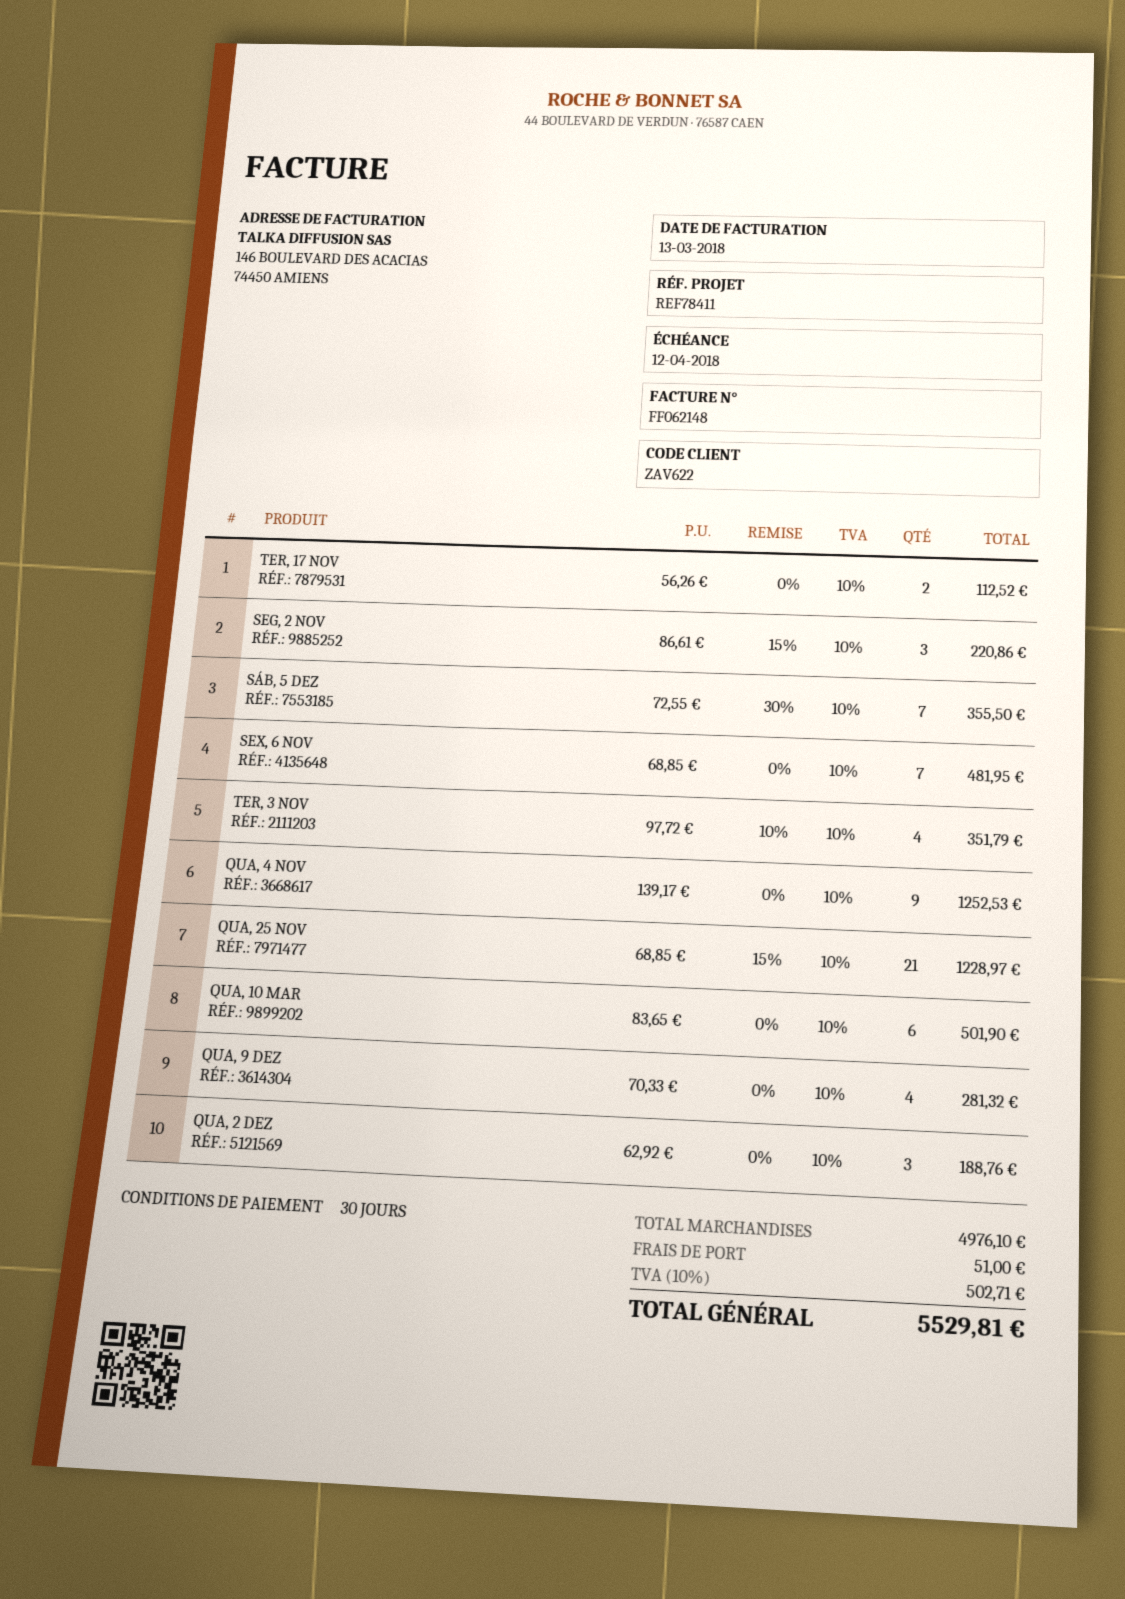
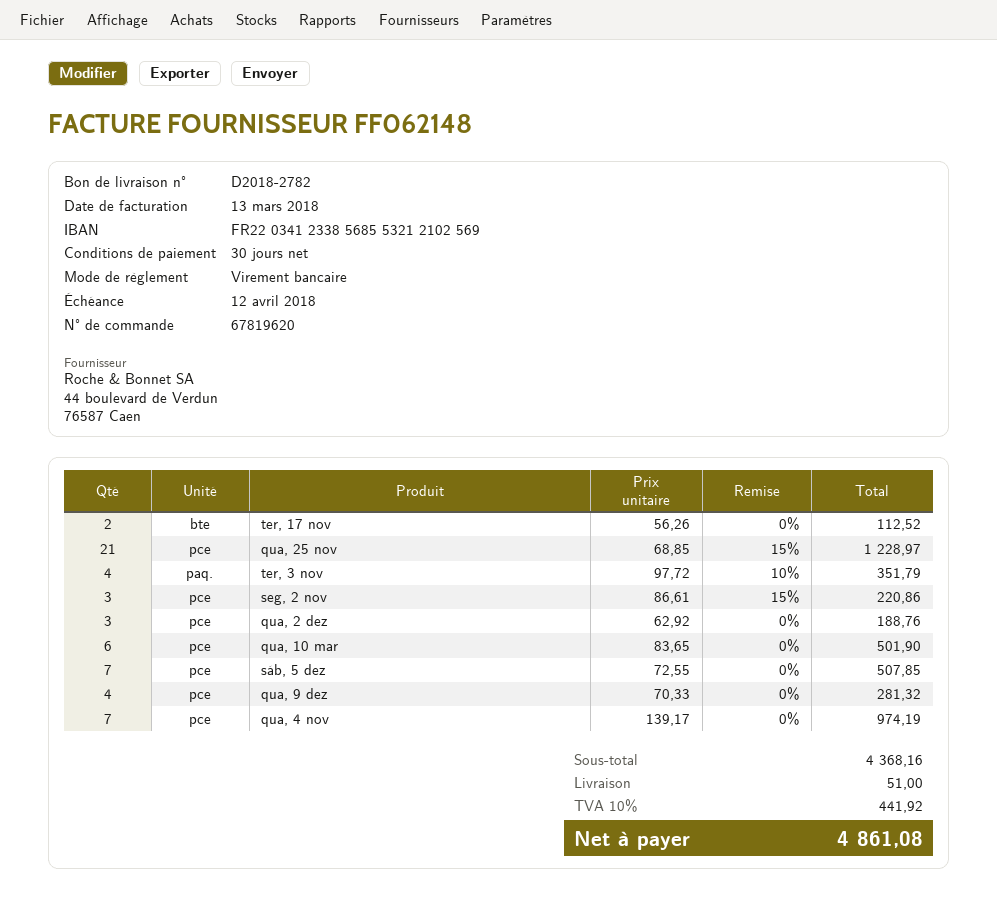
SÁB, 5 DEZ: 7 x 72.55 - 30% = 355.50 -> 7 x 72.55 = 507.85
SEX, 6 NOV: 7 x 68.85 = 481.95 -> none
QUA, 4 NOV: 9 x 139.17 = 1252.53 -> 7 x 139.17 = 974.19
subtotal: 4976.10 -> 4368.16
tax: 10% = 502.71 -> 10% = 441.92
total: 5529.81 -> 4861.08

